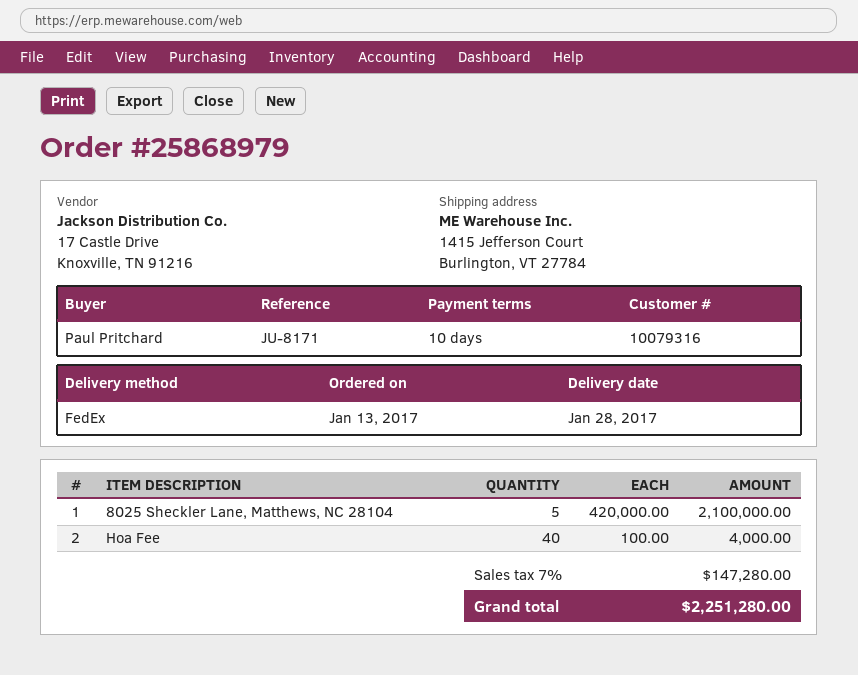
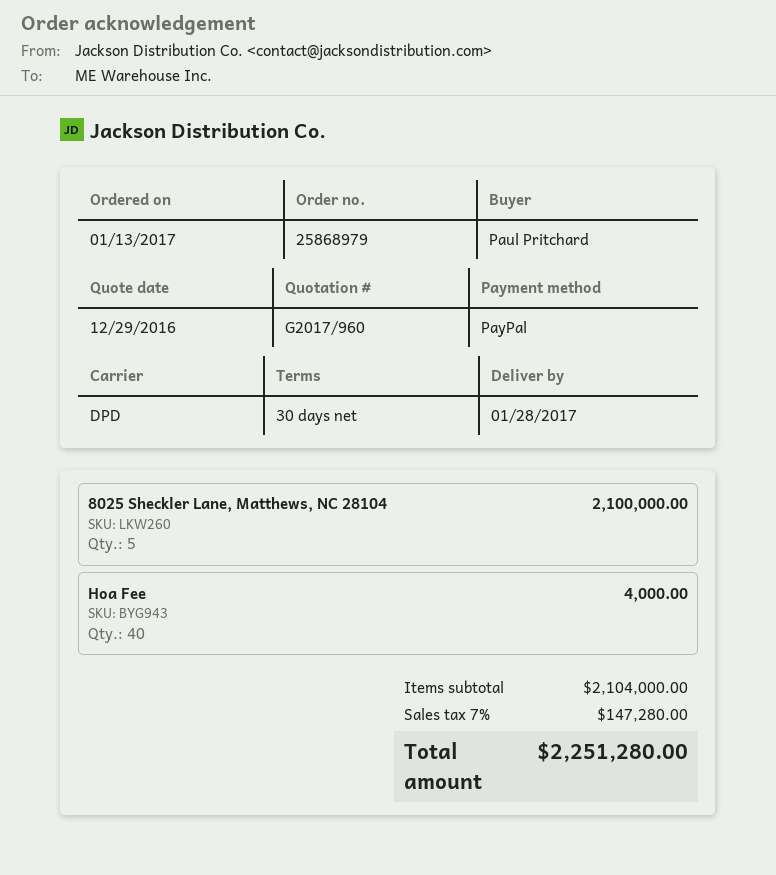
payment terms: 10 days -> 30 days
shipping method: FedEx -> DPD

